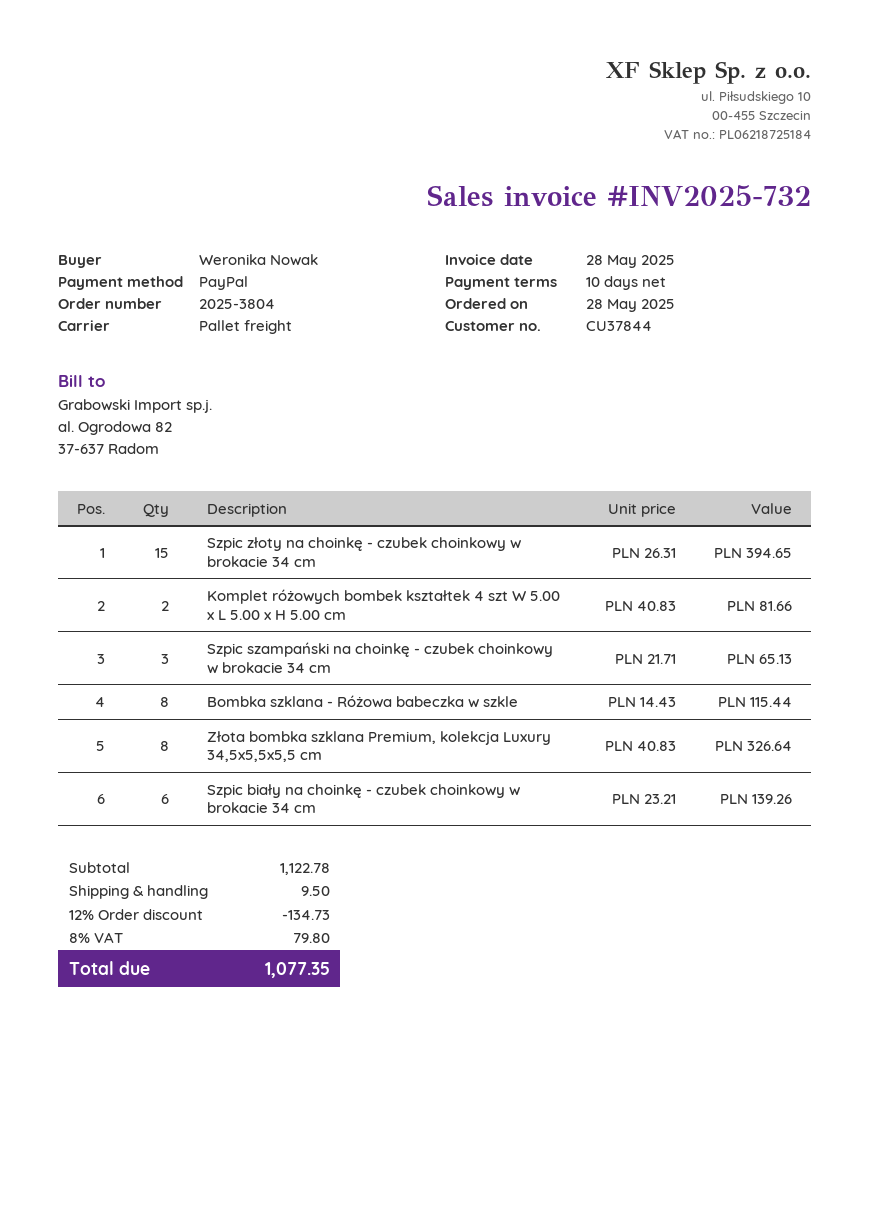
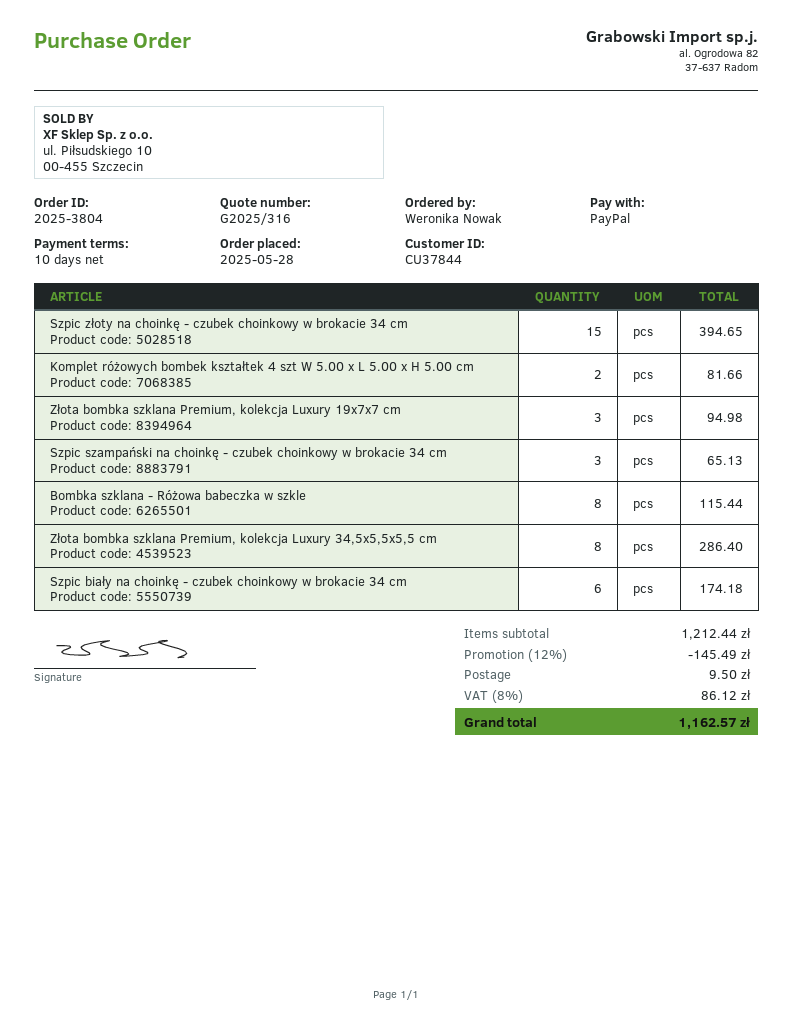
Złota bombka szklana Premium, kolekcja Luxury 34,5x5,5x5,5 cm: 8 for 326.64 -> 8 for 286.40
Szpic biały na choinkę - czubek choinkowy w brokacie 34 cm: 6 for 139.26 -> 6 for 174.18
Złota bombka szklana Premium, kolekcja Luxury 19x7x7 cm: none -> 3 for 94.98
subtotal: 1122.78 -> 1212.44
discount: 12% = 134.73 -> 12% = 145.49
tax: 8% = 79.80 -> 8% = 86.12
total: 1077.35 -> 1162.57

